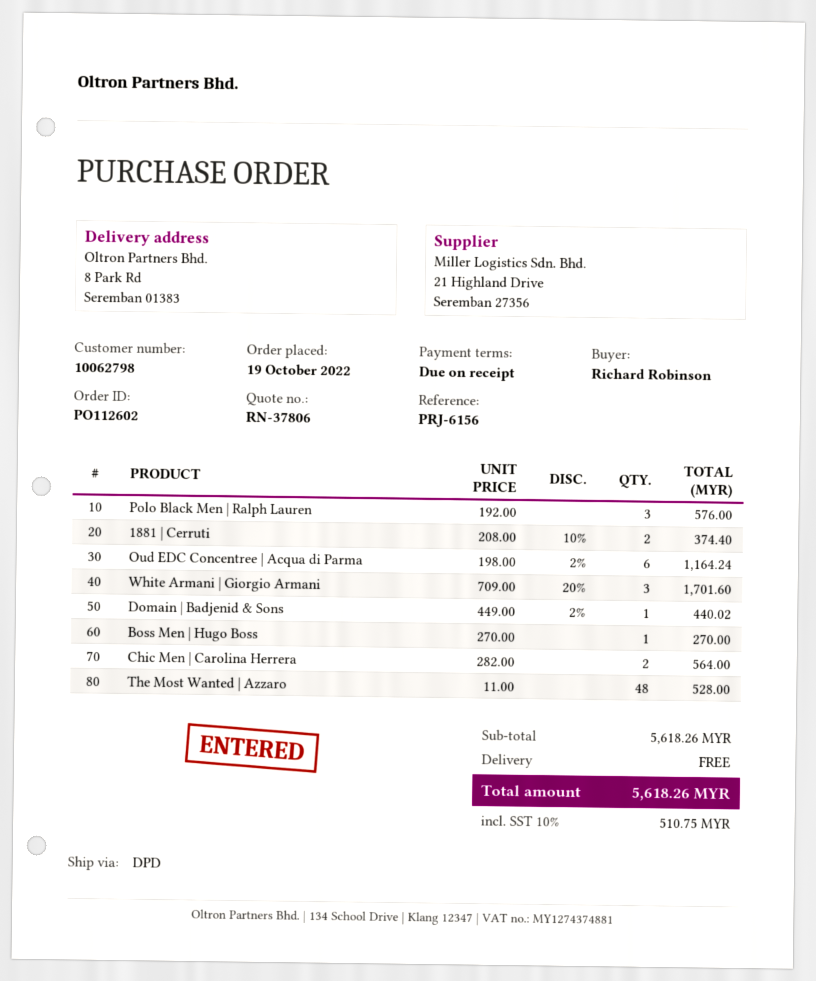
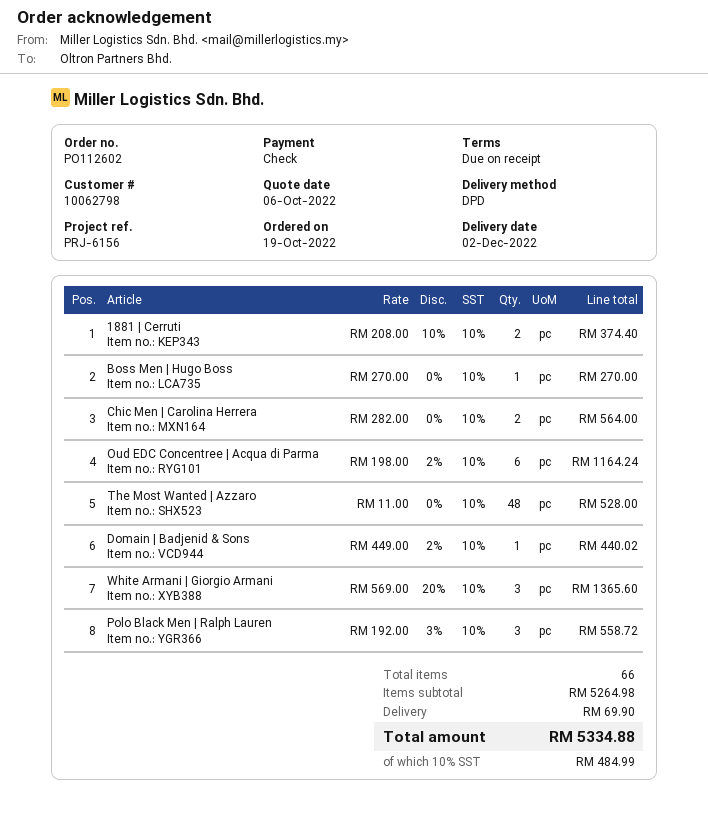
Polo Black Men | Ralph Lauren: 3 x 192.00 = 576.00 -> 3 x 192.00 - 3% = 558.72
White Armani | Giorgio Armani: 3 x 709.00 - 20% = 1701.60 -> 3 x 569.00 - 20% = 1365.60
subtotal: 5618.26 -> 5264.98
shipping: 0.00 -> 69.90
tax: 10% = 510.75 -> 10% = 484.99
total: 5618.26 -> 5334.88

